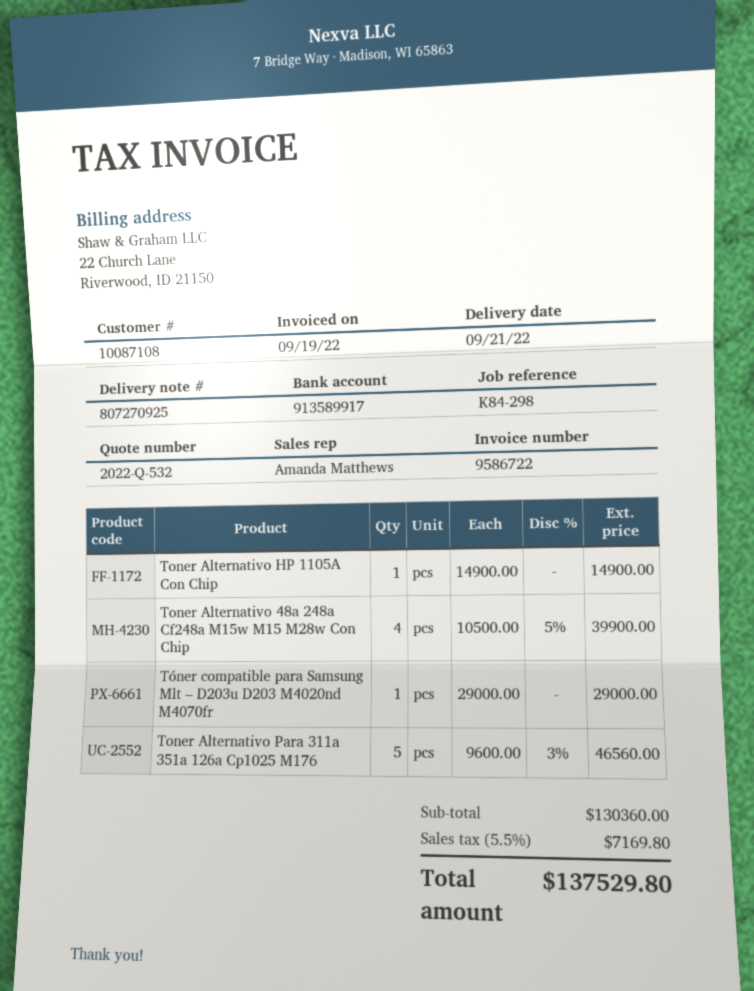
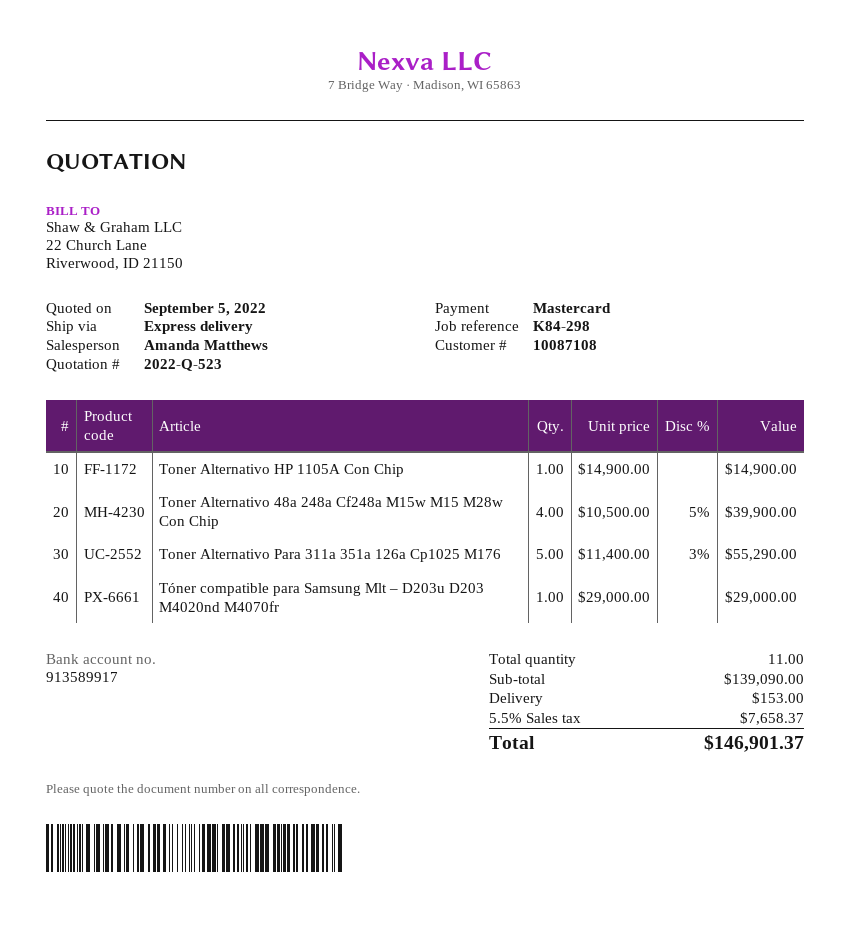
quote number: 2022-Q-532 -> 2022-Q-523
Toner Alternativo Para 311a 351a 126a Cp1025 M176: 5 x 9600.00 - 3% = 46560.00 -> 5 x 11400.00 - 3% = 55290.00
subtotal: 130360.00 -> 139090.00
shipping: none -> 153.00
tax: 5.5% = 7169.80 -> 5.5% = 7658.37
total: 137529.80 -> 146901.37

